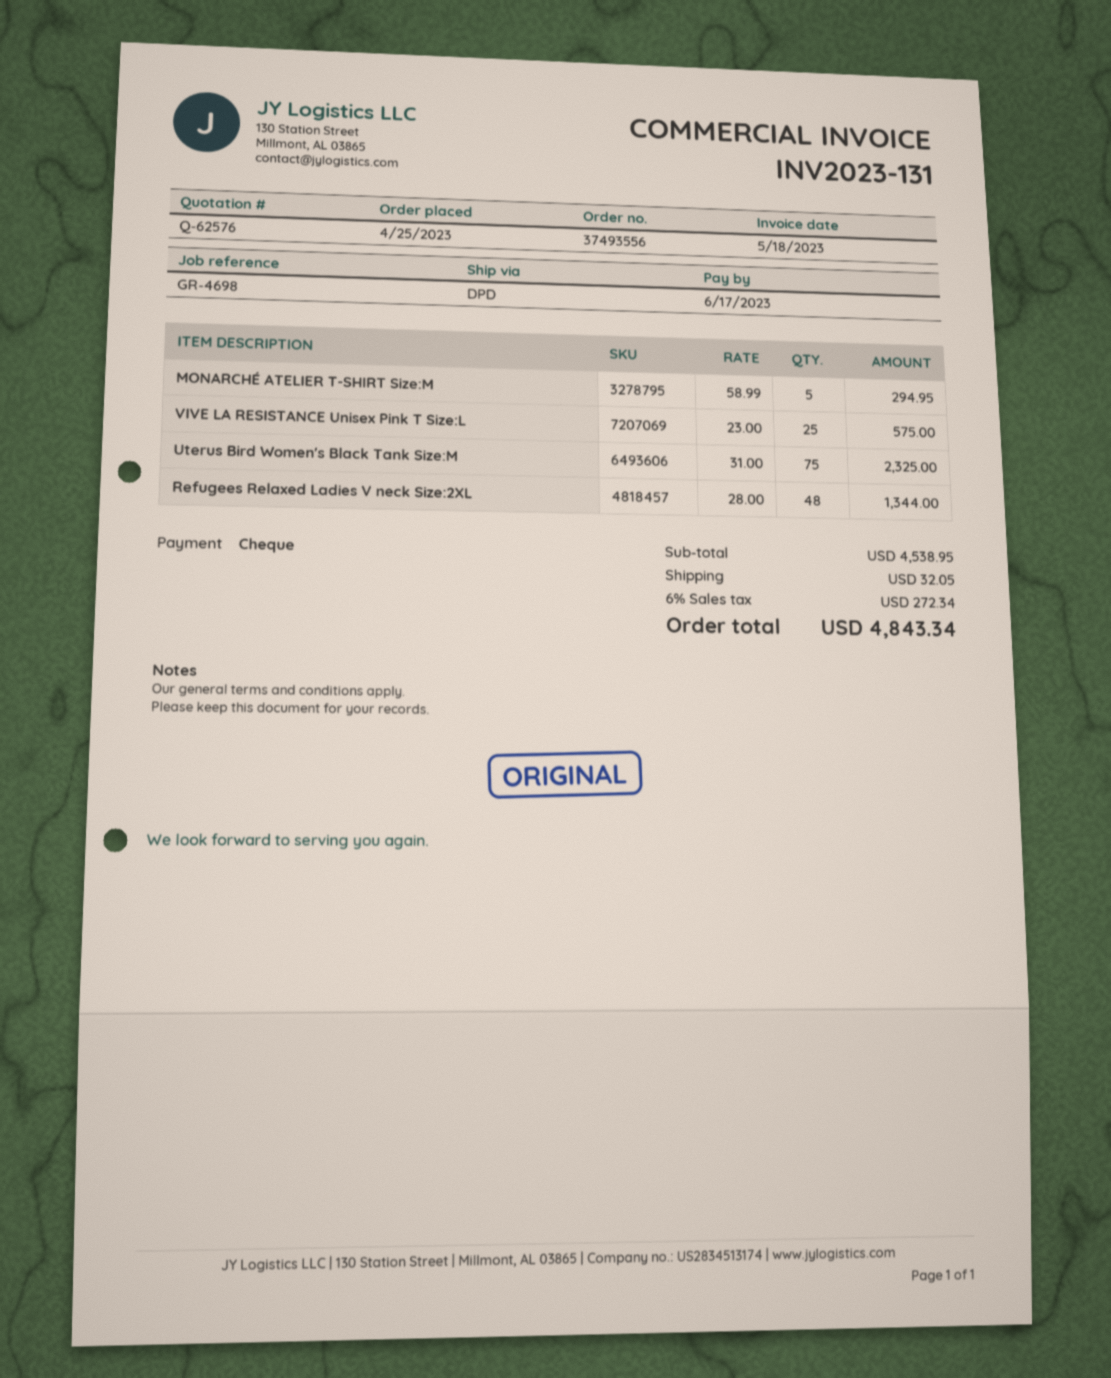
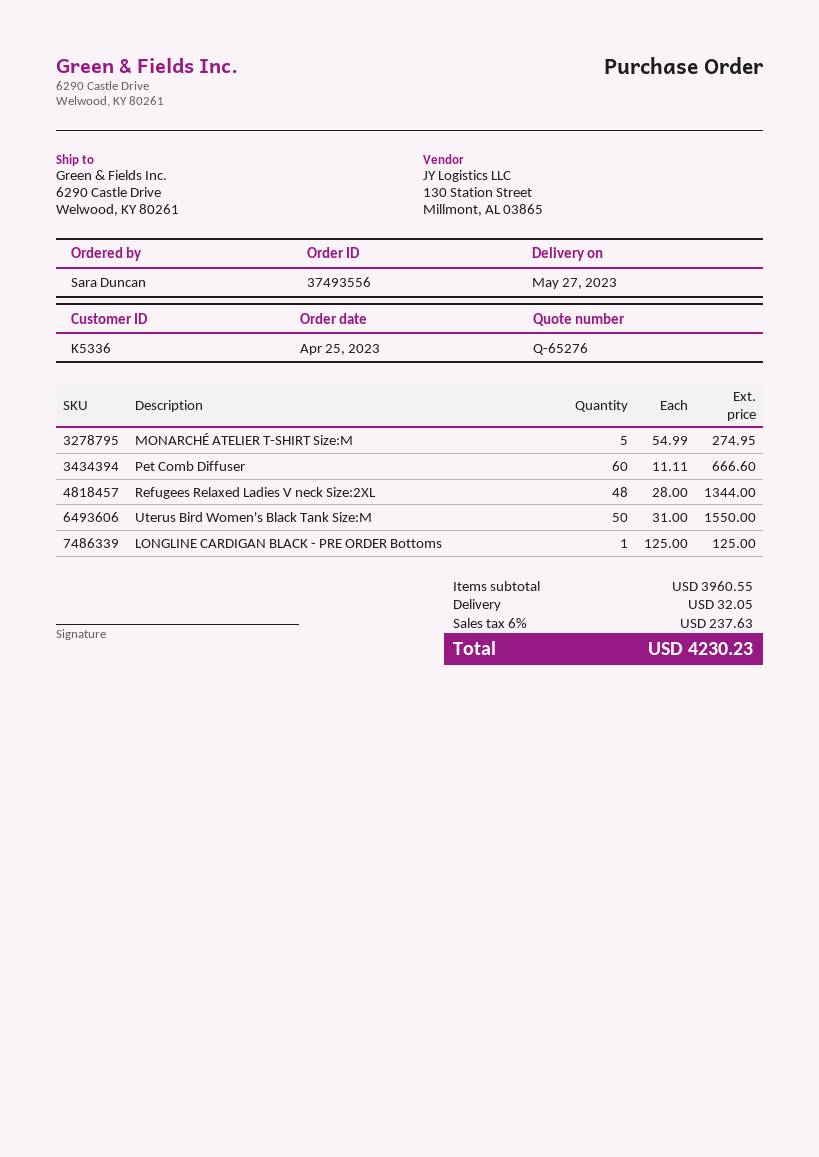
quote number: Q-62576 -> Q-65276
MONARCHÉ ATELIER T-SHIRT Size:M: 5 x 58.99 = 294.95 -> 5 x 54.99 = 274.95
VIVE LA RESISTANCE Unisex Pink T Size:L: 25 x 23.00 = 575.00 -> none
Uterus Bird Women's Black Tank Size:M: 75 x 31.00 = 2325.00 -> 50 x 31.00 = 1550.00
Pet Comb Diffuser: none -> 60 x 11.11 = 666.60
LONGLINE CARDIGAN BLACK - PRE ORDER Bottoms: none -> 1 x 125.00 = 125.00
subtotal: 4538.95 -> 3960.55
tax: 6% = 272.34 -> 6% = 237.63
total: 4843.34 -> 4230.23

